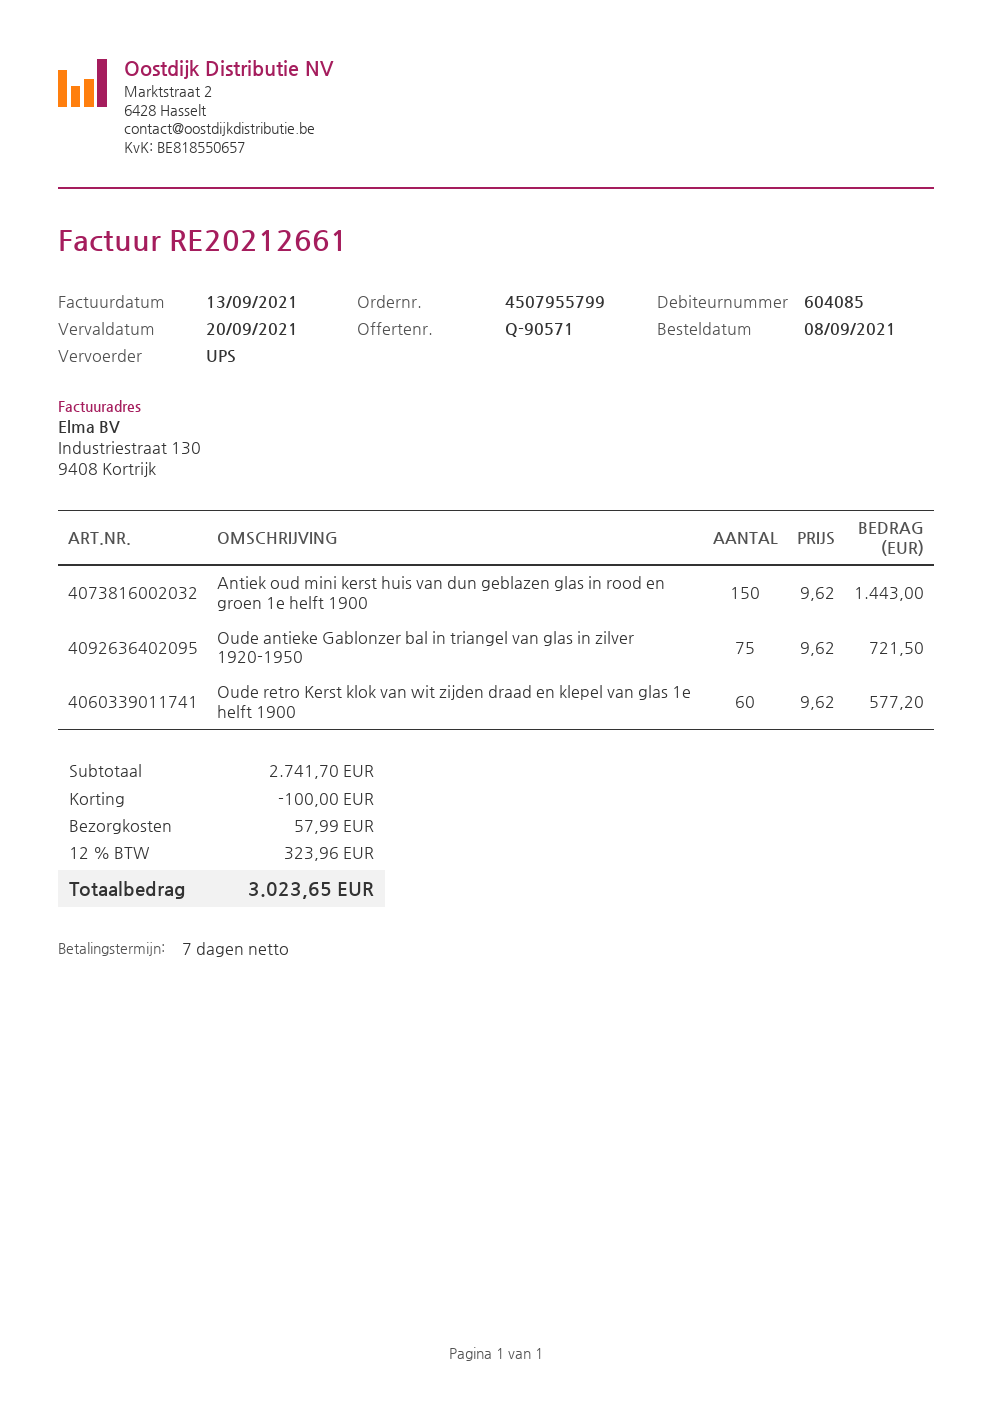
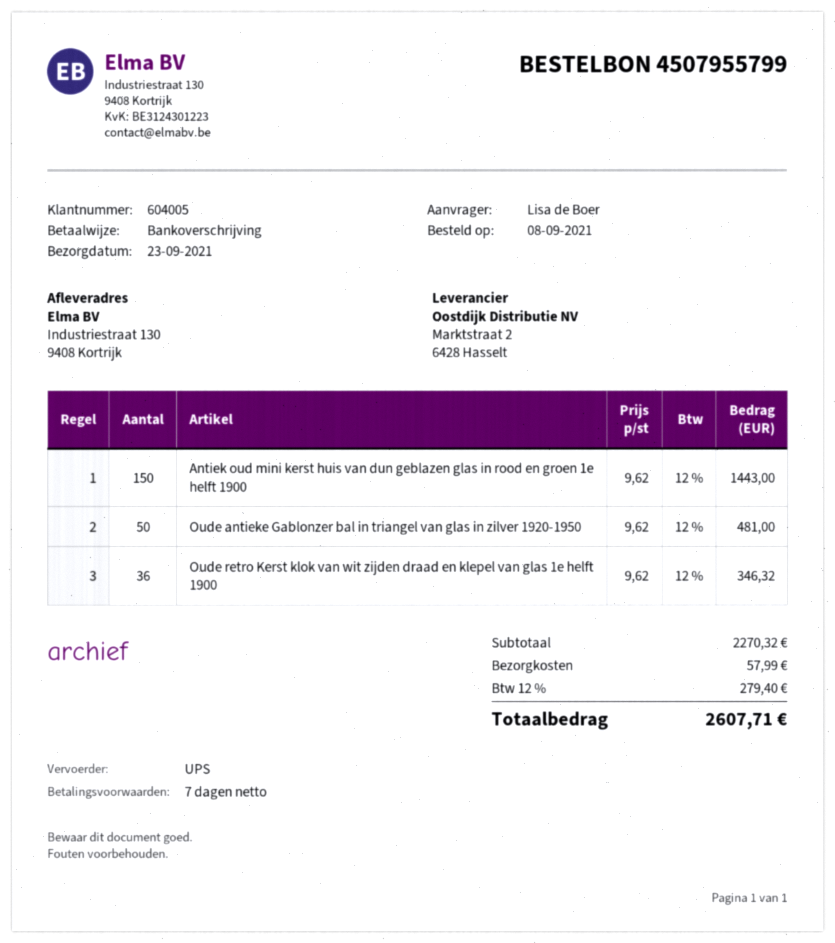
customer number: 604085 -> 604005
Oude antieke Gablonzer bal in triangel van glas in zilver 1920-1950: 75 x 9.62 = 721.50 -> 50 x 9.62 = 481.00
Oude retro Kerst klok van wit zijden draad en klepel van glas 1e helft 1900: 60 x 9.62 = 577.20 -> 36 x 9.62 = 346.32
subtotal: 2741.70 -> 2270.32
discount: 100.00 -> none
tax: 12% = 323.96 -> 12% = 279.40
total: 3023.65 -> 2607.71

